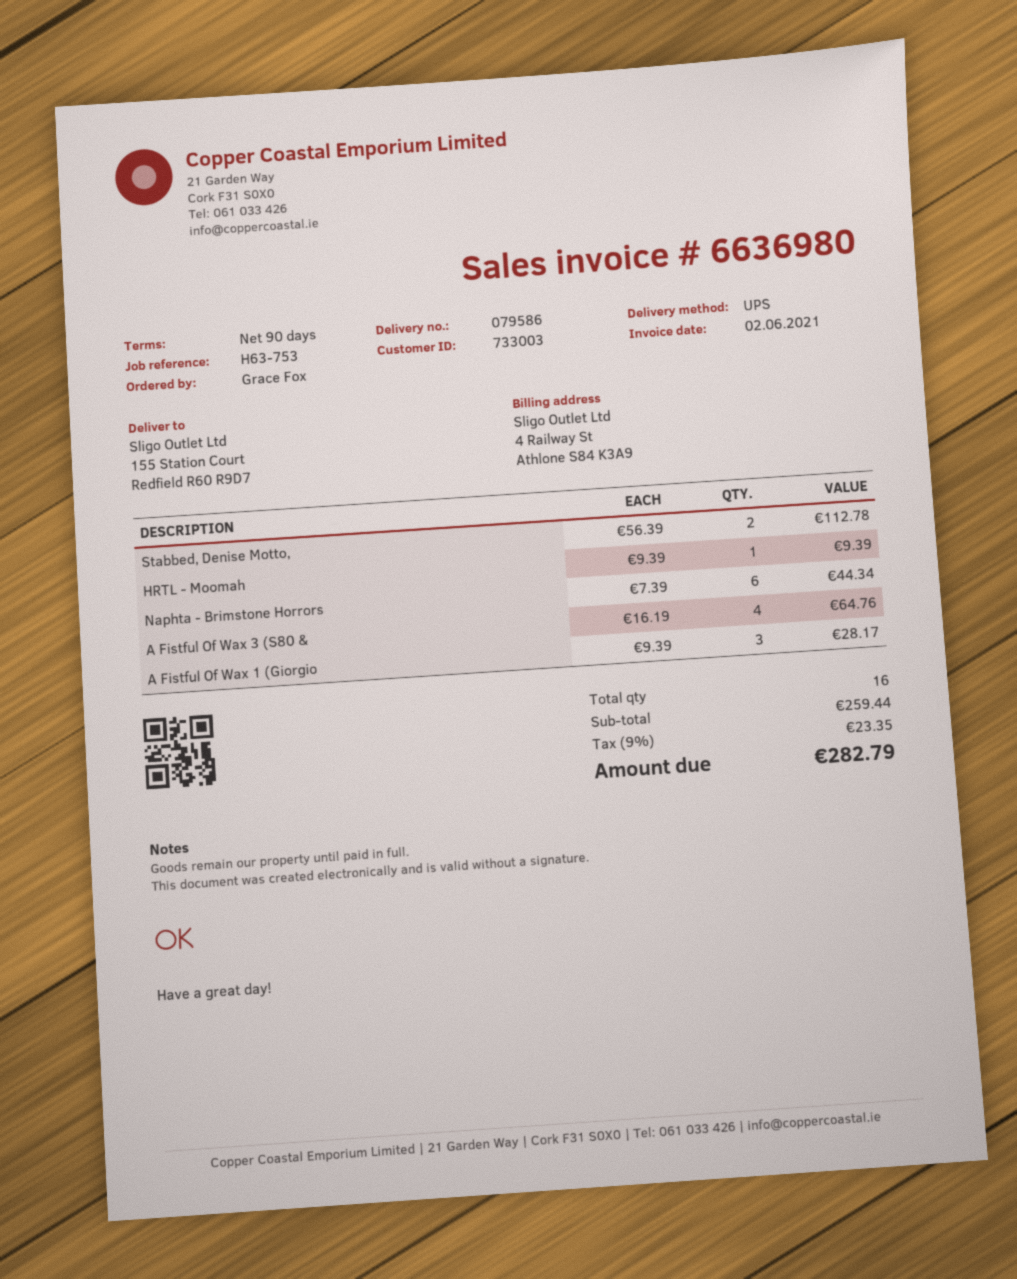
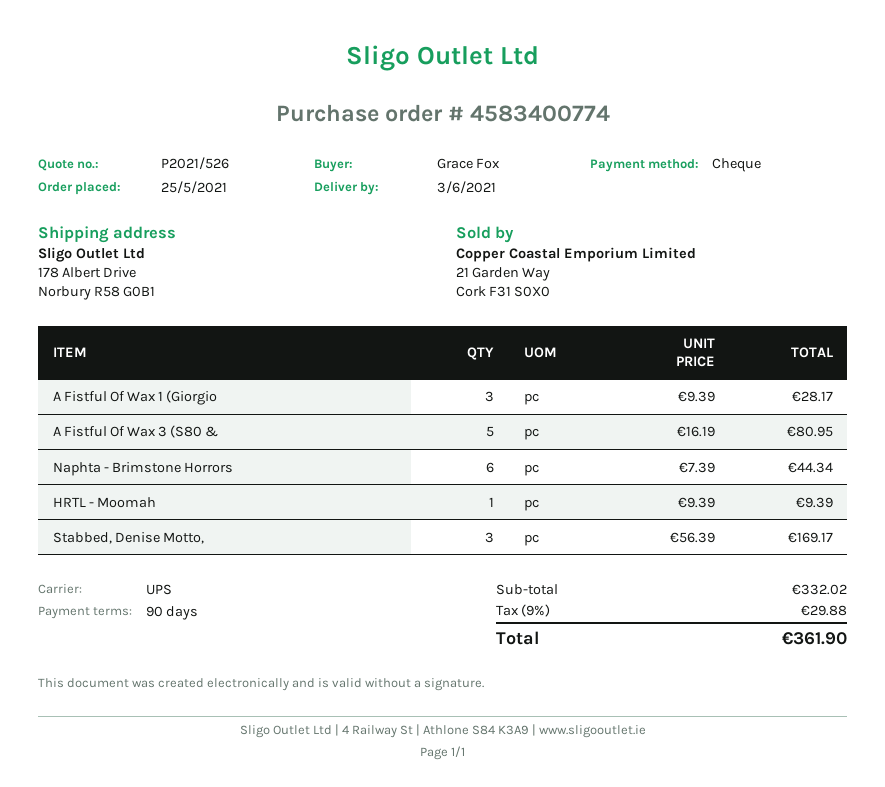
ship to: 155 Station Court, Redfield R60 R9D7 -> 178 Albert Drive, Norbury R58 G0B1
Stabbed, Denise Motto,: 2 x 56.39 = 112.78 -> 3 x 56.39 = 169.17
A Fistful Of Wax 3 (S80 &: 4 x 16.19 = 64.76 -> 5 x 16.19 = 80.95
subtotal: 259.44 -> 332.02
tax: 9% = 23.35 -> 9% = 29.88
total: 282.79 -> 361.90

